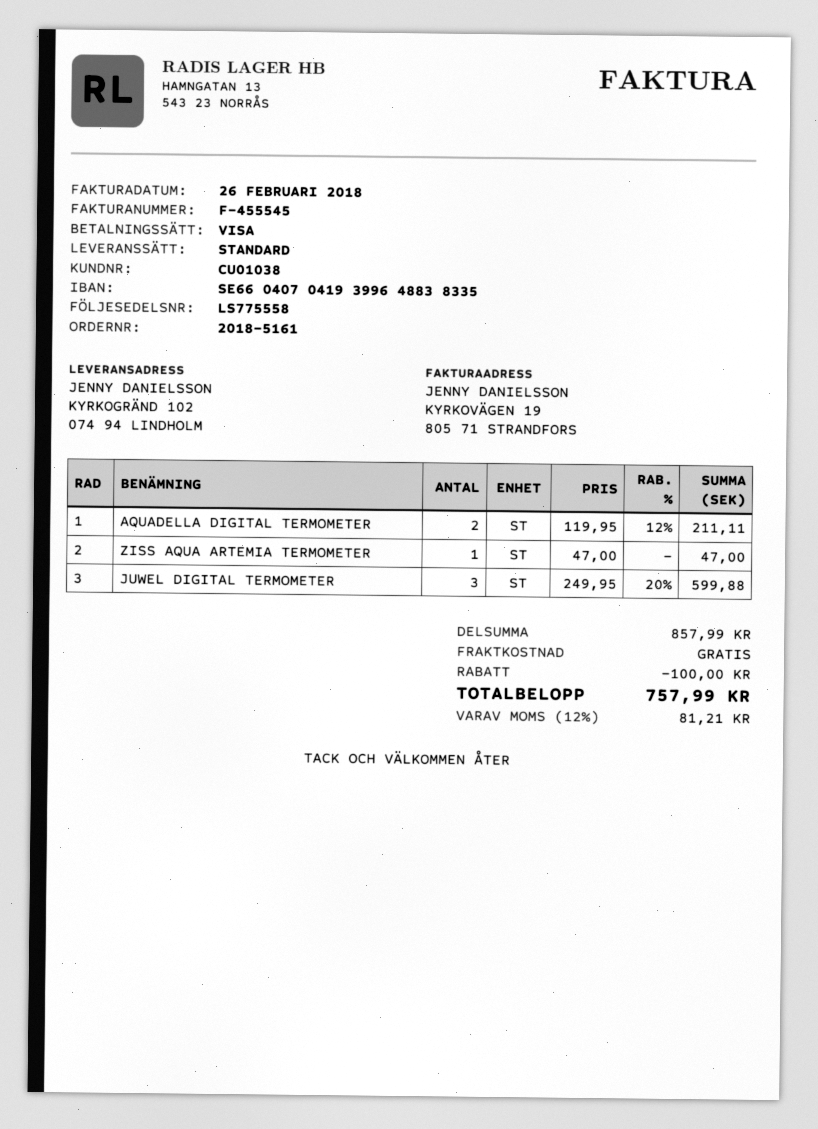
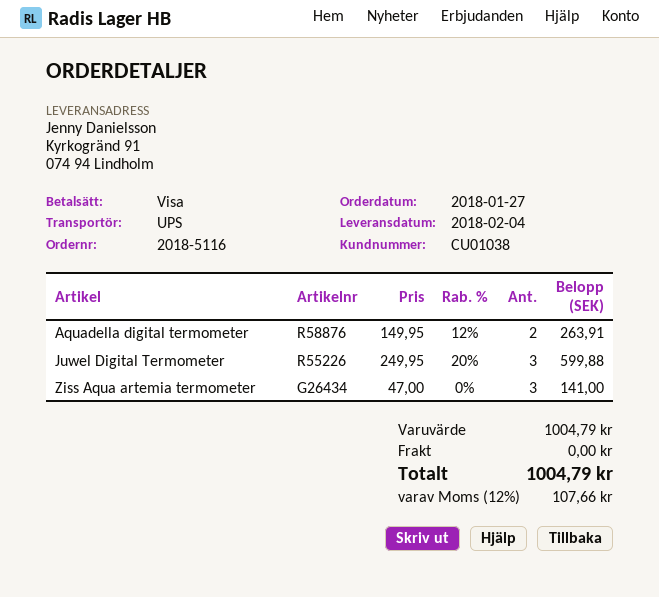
order number: 2018-5161 -> 2018-5116
shipping method: standard -> UPS
ship to: KYRKOGRÄND 102, 074 94 LINDHOLM -> Kyrkogränd 91, 074 94 Lindholm
AQUADELLA DIGITAL TERMOMETER: 2 x 119.95 - 12% = 211.11 -> 2 x 149.95 - 12% = 263.91
ZISS AQUA ARTEMIA TERMOMETER: 1 x 47.00 = 47.00 -> 3 x 47.00 = 141.00
subtotal: 857.99 -> 1004.79
discount: 100.00 -> none
tax: 12% = 81.21 -> 12% = 107.66
total: 757.99 -> 1004.79

